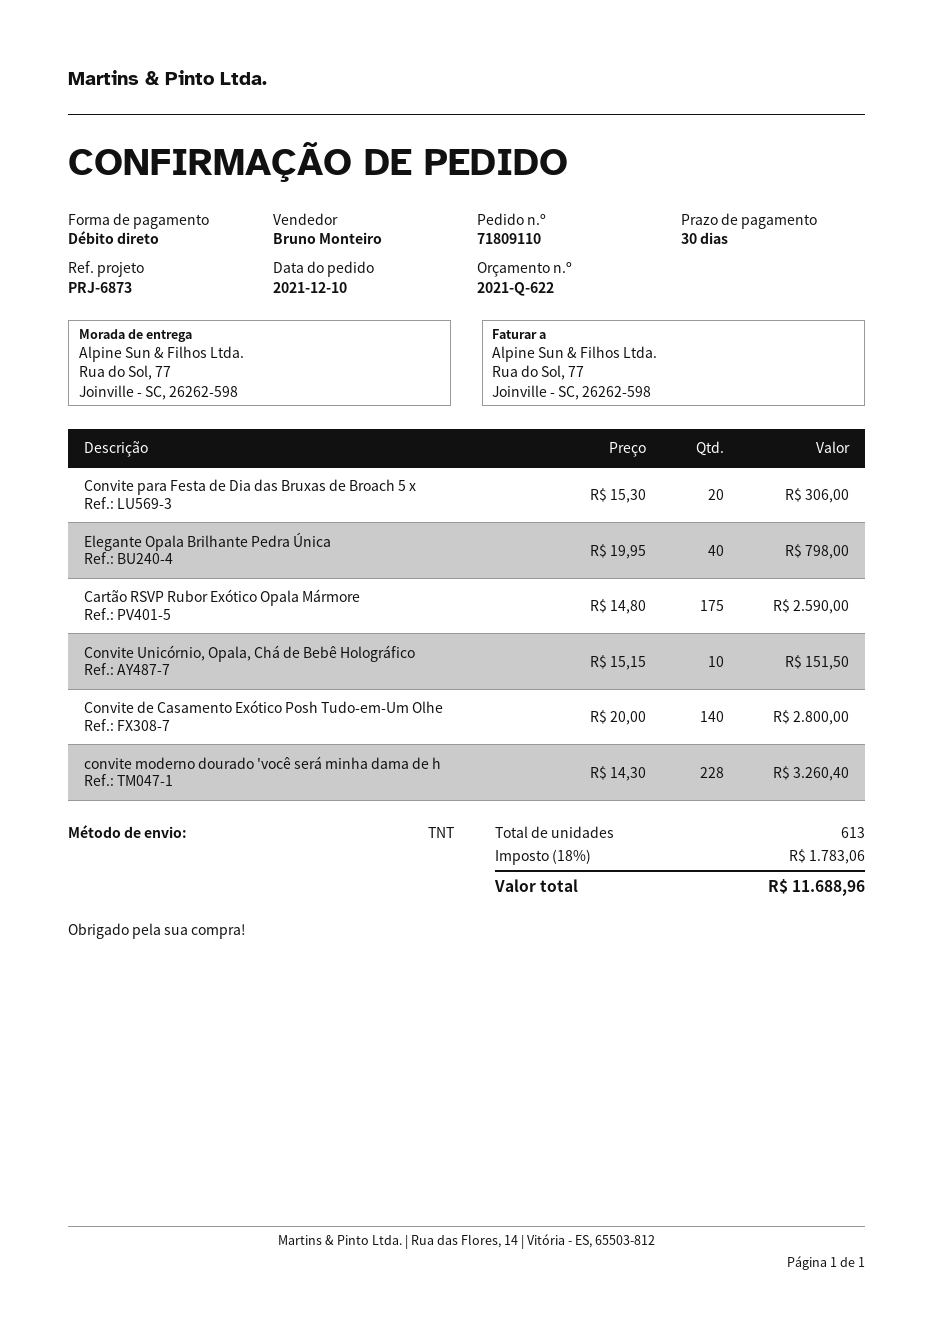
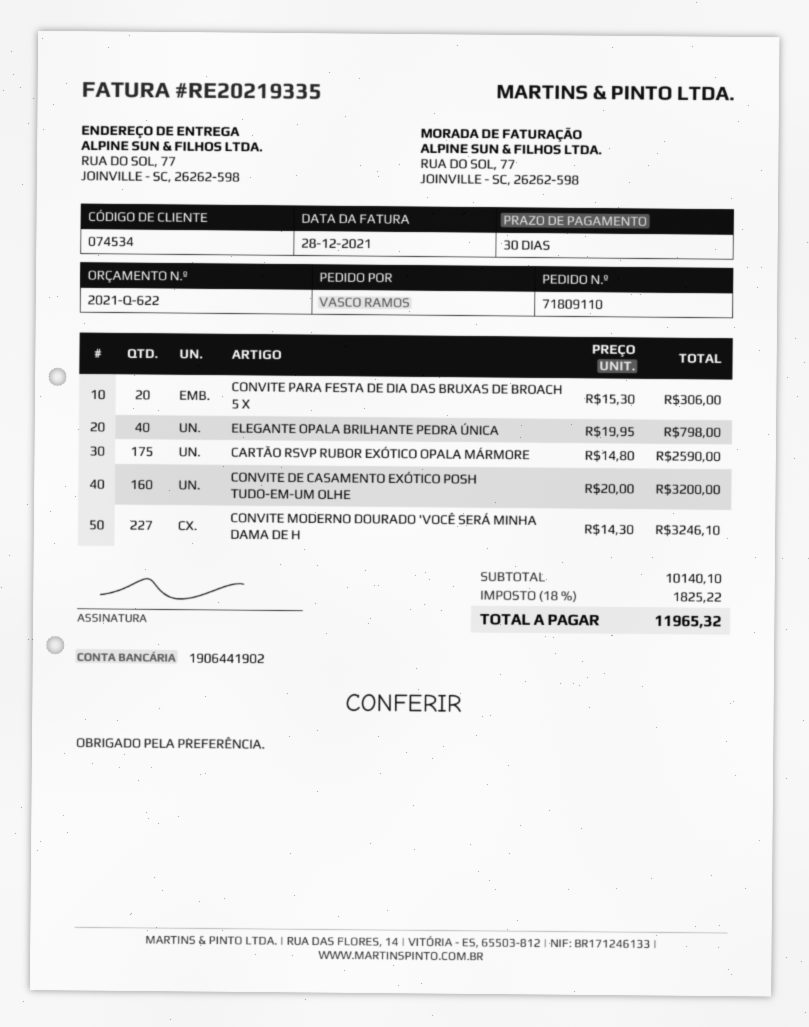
Convite Unicórnio, Opala, Chá de Bebê Holográfico: 10 x 15.15 = 151.50 -> none
Convite de Casamento Exótico Posh Tudo-em-Um Olhe: 140 x 20.00 = 2800.00 -> 160 x 20.00 = 3200.00
convite moderno dourado 'você será minha dama de h: 228 x 14.30 = 3260.40 -> 227 x 14.30 = 3246.10
tax: 18% = 1783.06 -> 18% = 1825.22
total: 11688.96 -> 11965.32

